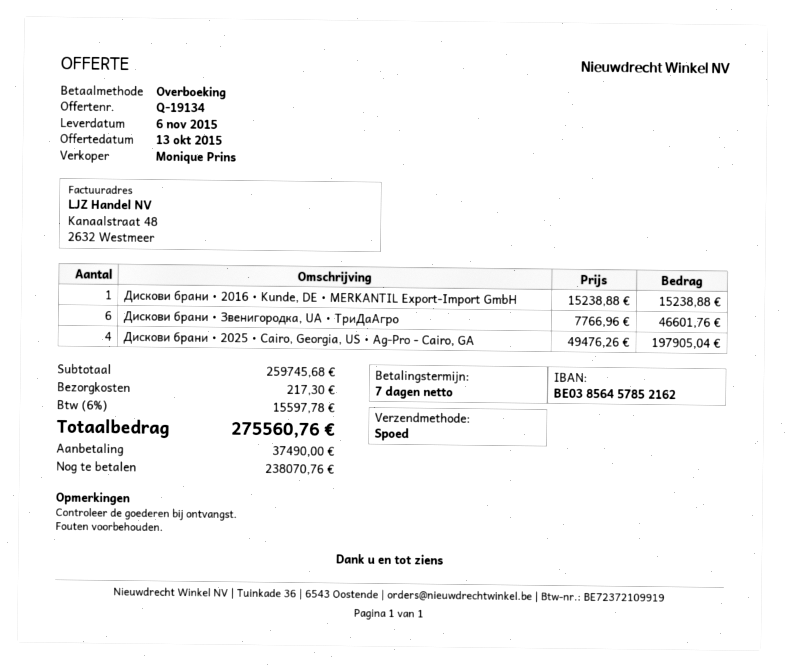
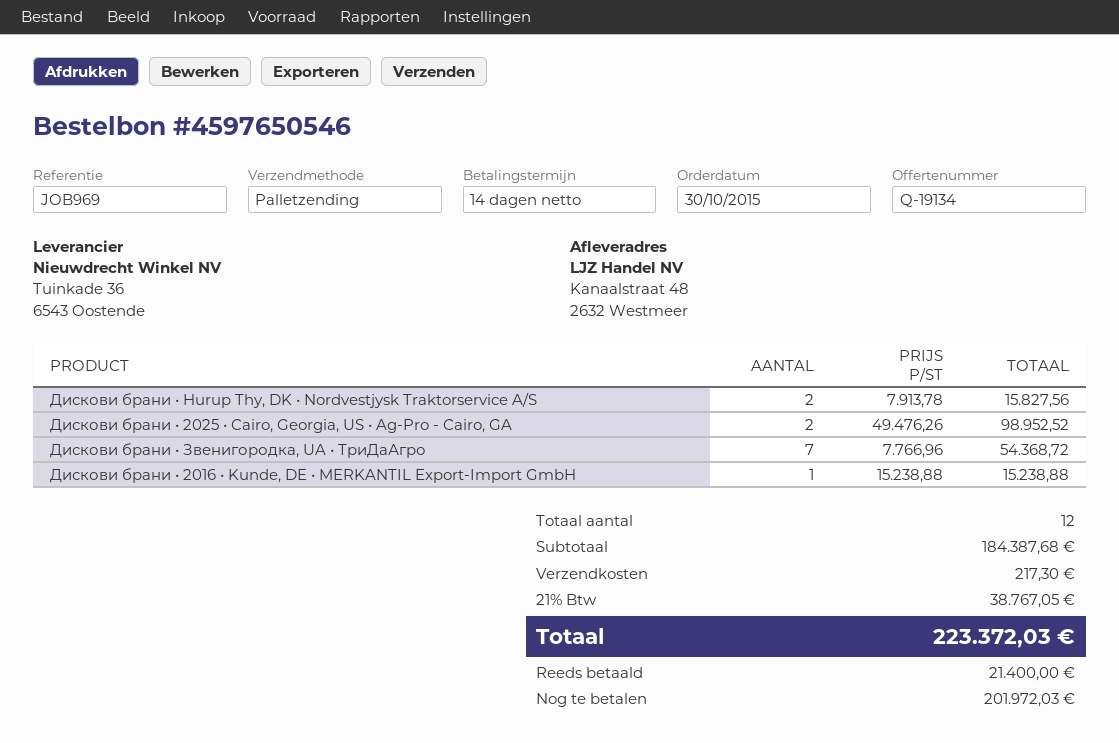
payment terms: 7 days -> 14 days
shipping method: express -> pallet freight
Дискови брани • Звенигородка, UA • ТриДаАгро: 6 x 7766.96 = 46601.76 -> 7 x 7766.96 = 54368.72
Дискови брани • 2025 • Cairo, Georgia, US • Ag-Pro - Cairo, GA: 4 x 49476.26 = 197905.04 -> 2 x 49476.26 = 98952.52
Дискови брани • Hurup Thy, DK • Nordvestjysk Traktorservice A/S: none -> 2 x 7913.78 = 15827.56
subtotal: 259745.68 -> 184387.68
tax: 6% = 15597.78 -> 21% = 38767.05
total: 275560.76 -> 223372.03
deposit: 37490.00 -> 21400.00
balance: 238070.76 -> 201972.03

